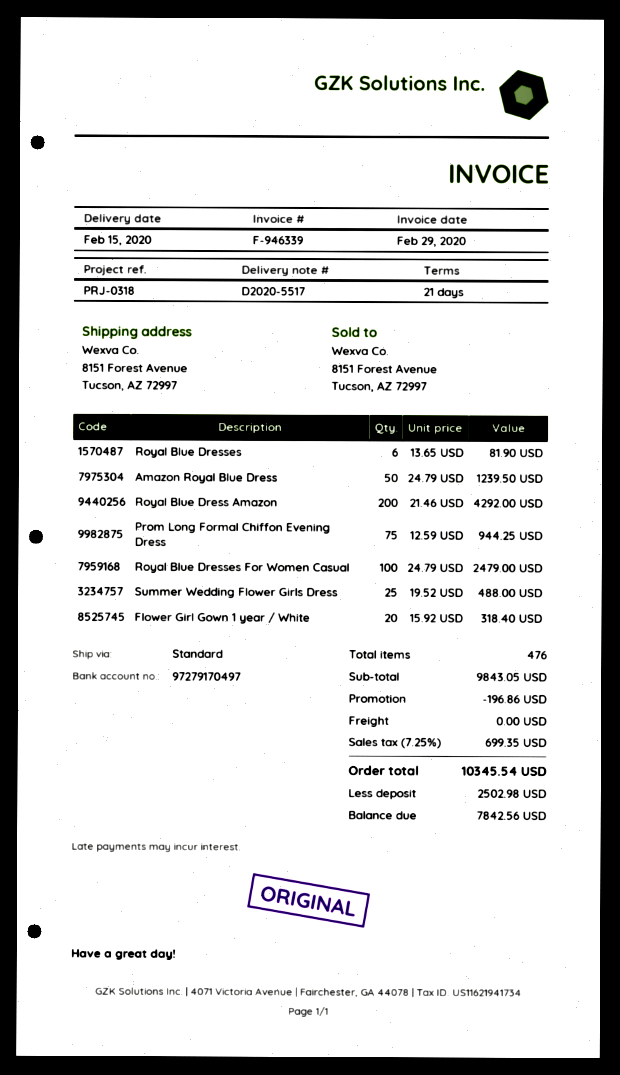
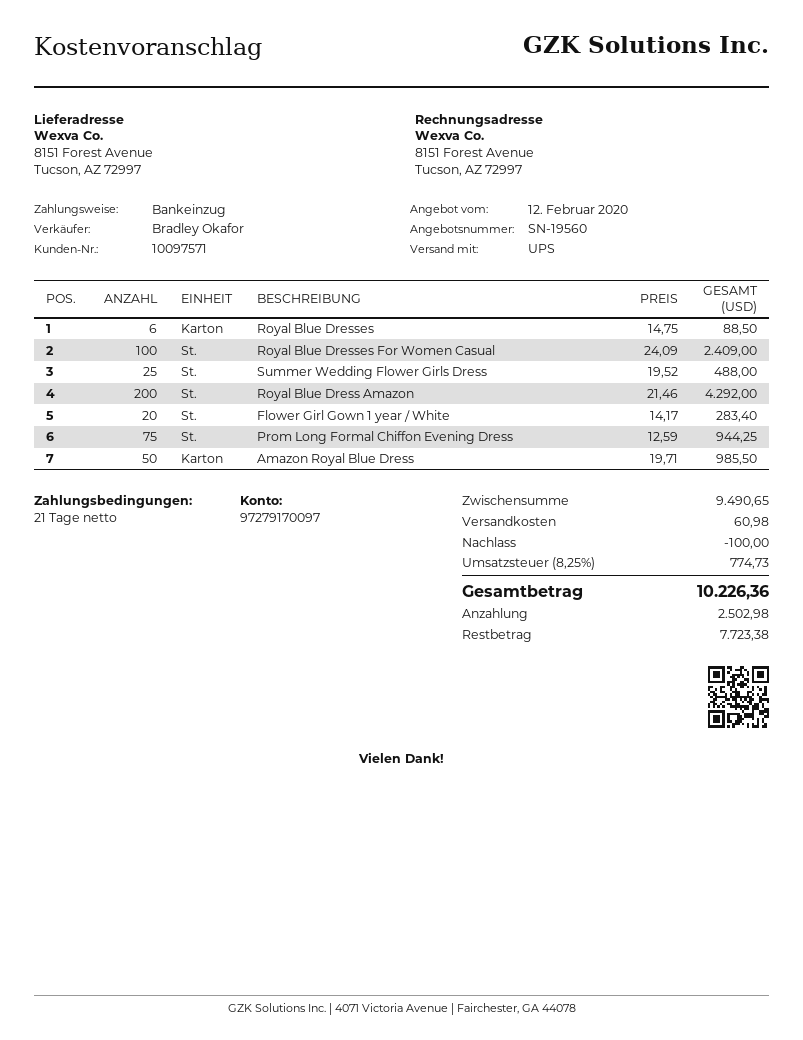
bank account: 97279170497 -> 97279170097
shipping method: standard -> UPS
Royal Blue Dresses: 6 x 13.65 = 81.90 -> 6 x 14.75 = 88.50
Amazon Royal Blue Dress: 50 x 24.79 = 1239.50 -> 50 x 19.71 = 985.50
Royal Blue Dresses For Women Casual: 100 x 24.79 = 2479.00 -> 100 x 24.09 = 2409.00
Flower Girl Gown 1 year / White: 20 x 15.92 = 318.40 -> 20 x 14.17 = 283.40
subtotal: 9843.05 -> 9490.65
discount: 196.86 -> 100.00
shipping: 0.00 -> 60.98
tax: 7.25% = 699.35 -> 8.25% = 774.73
total: 10345.54 -> 10226.36
balance: 7842.56 -> 7723.38

